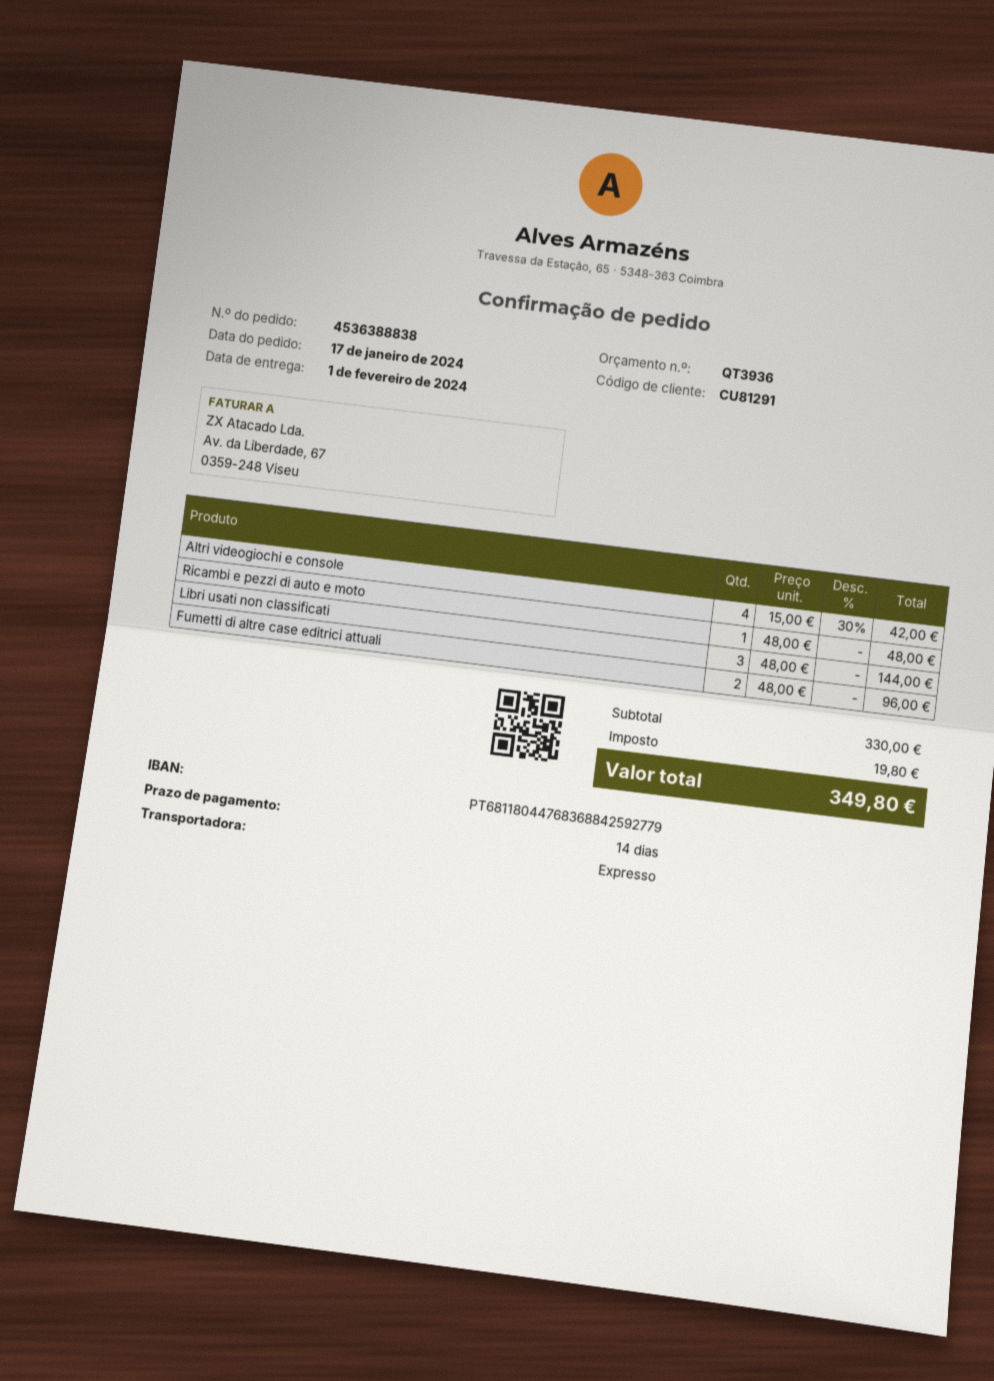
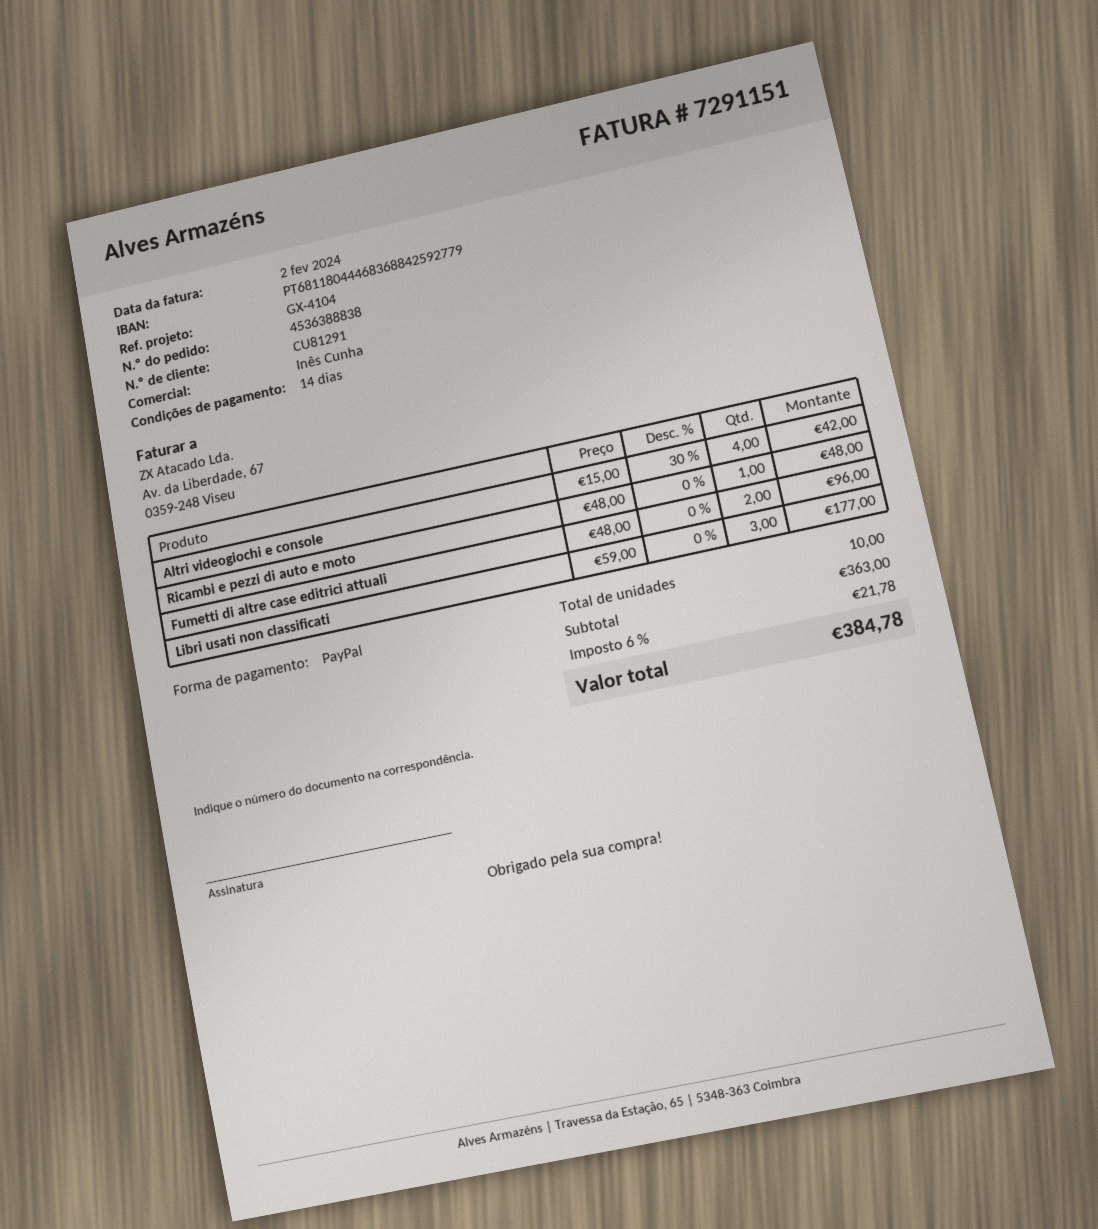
bank account: PT68118044768368842592779 -> PT68118044468368842592779
Libri usati non classificati: 3 x 48.00 = 144.00 -> 3 x 59.00 = 177.00
subtotal: 330.00 -> 363.00
tax: 19.80 -> 21.78
total: 349.80 -> 384.78

